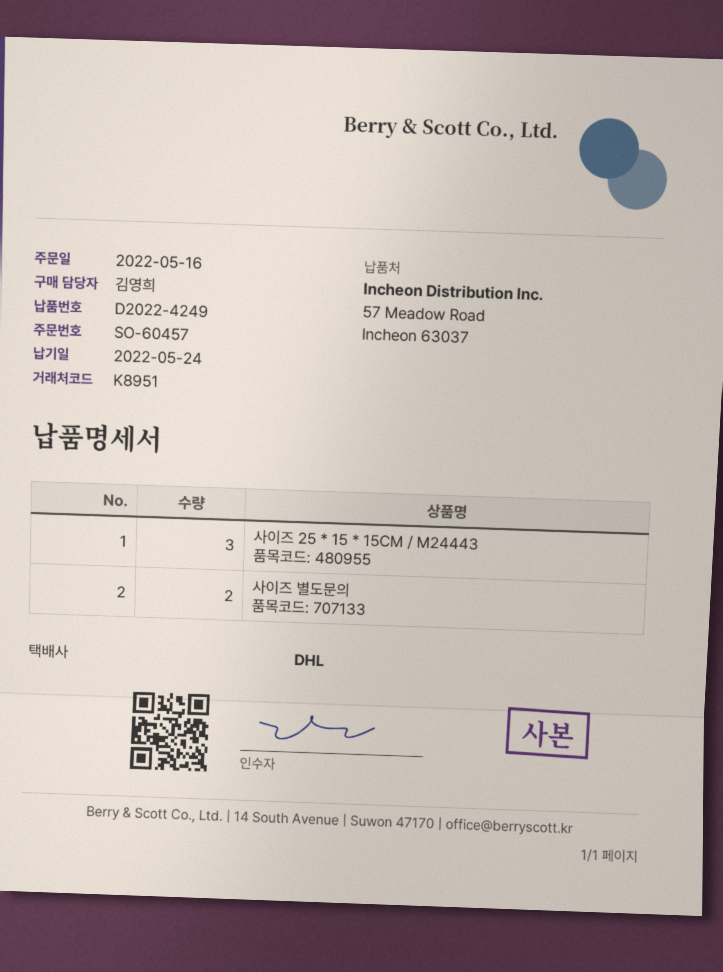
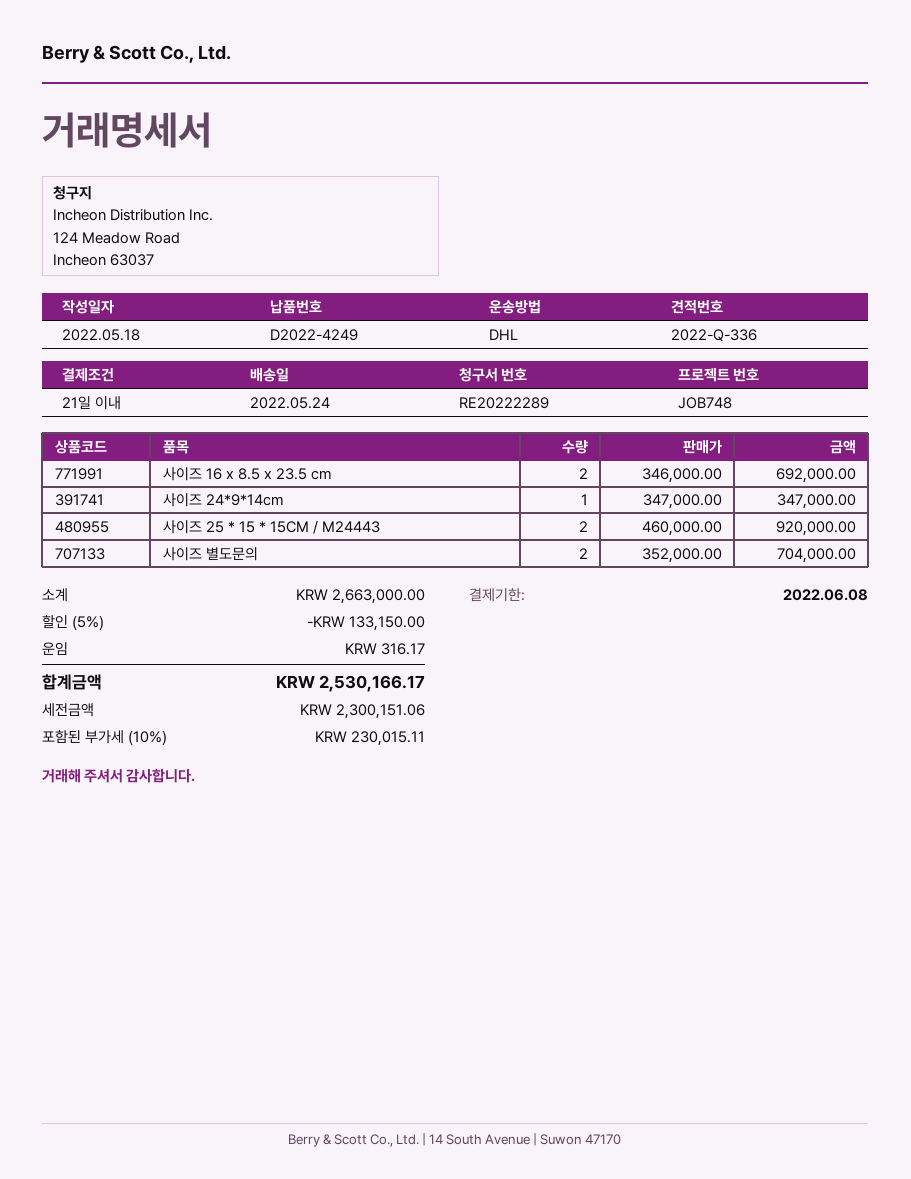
사이즈 25 * 15 * 15CM / M24443: 3 -> 2
사이즈 16 x 8.5 x 23.5 cm: none -> 2
사이즈 24*9*14cm: none -> 1

